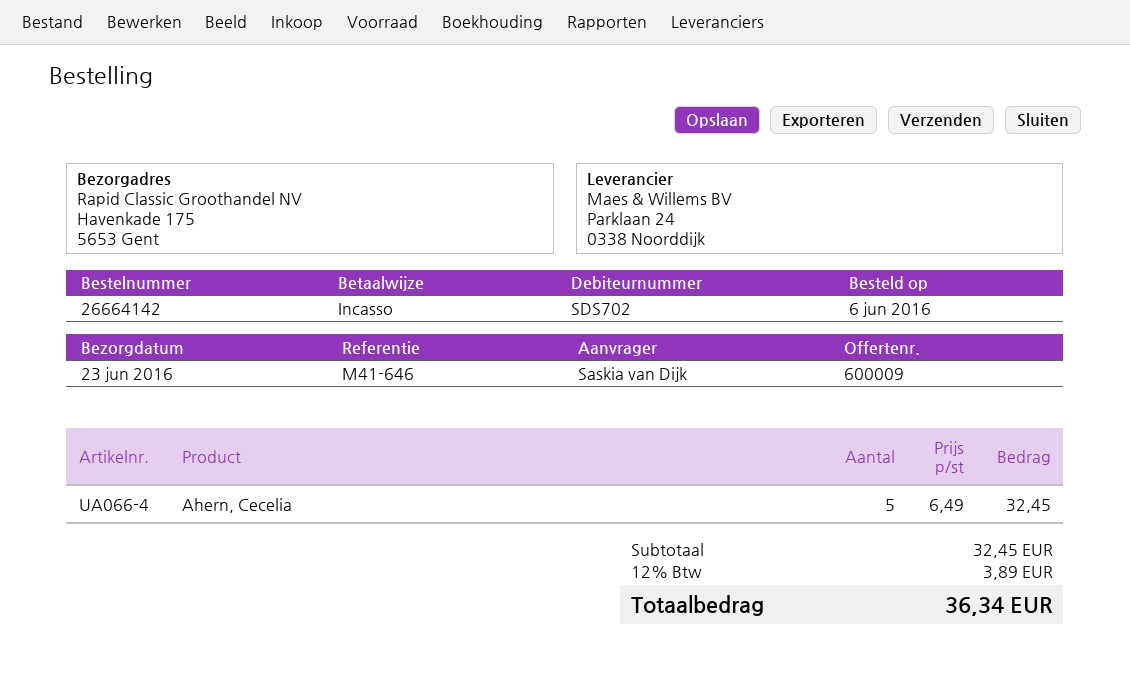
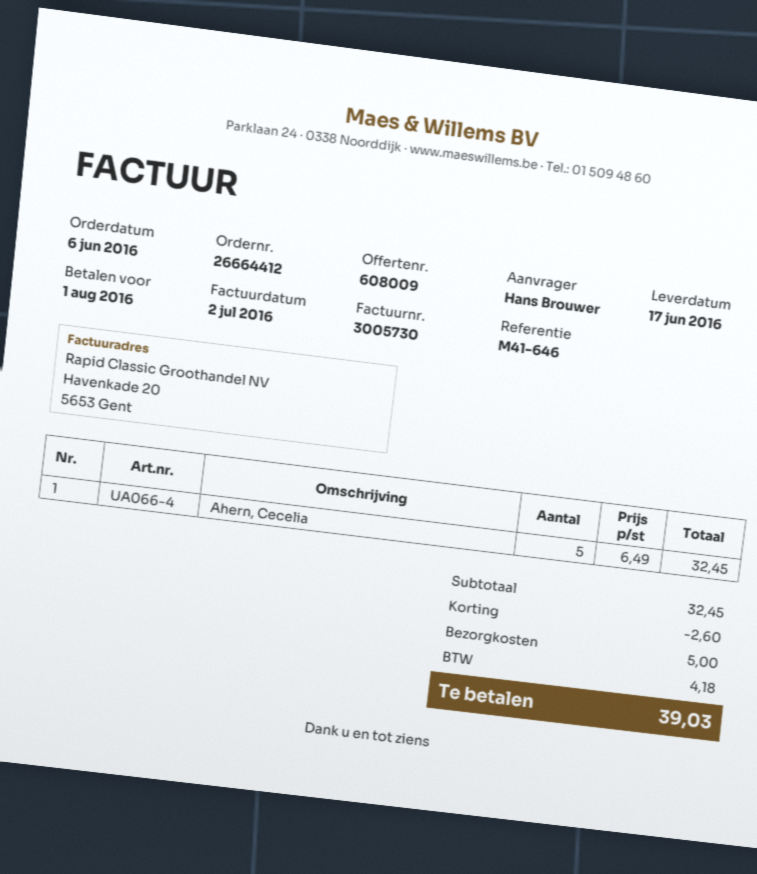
quote number: 600009 -> 608009
order number: 26664142 -> 26664412
delivery date: 2016-06-23 -> 2016-06-17
ordered by: Saskia van Dijk -> Hans Brouwer
discount: none -> 2.60
shipping: none -> 5.00
tax: 3.89 -> 4.18
total: 36.34 -> 39.03

